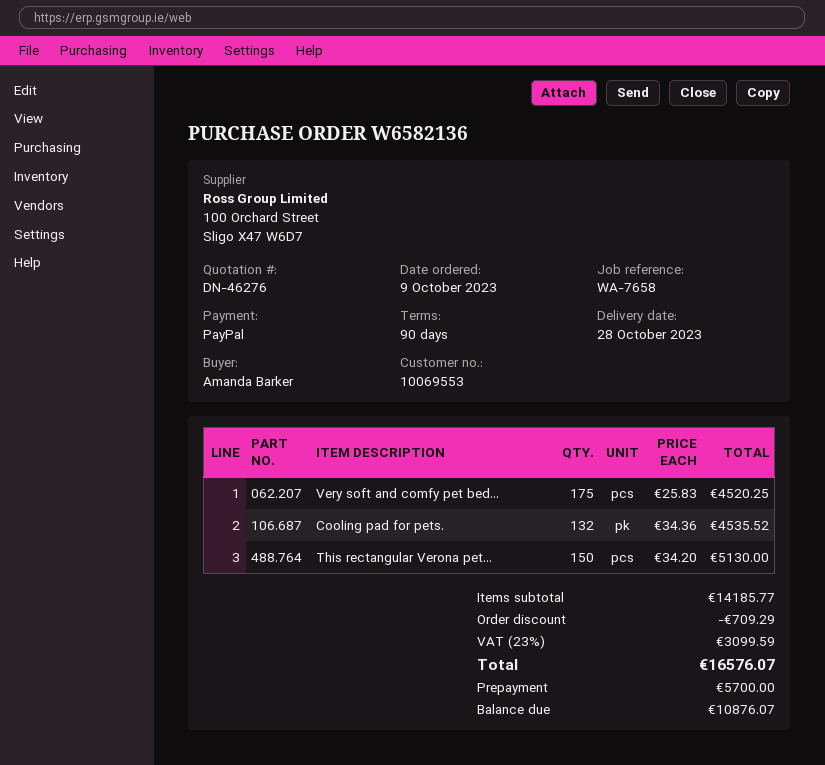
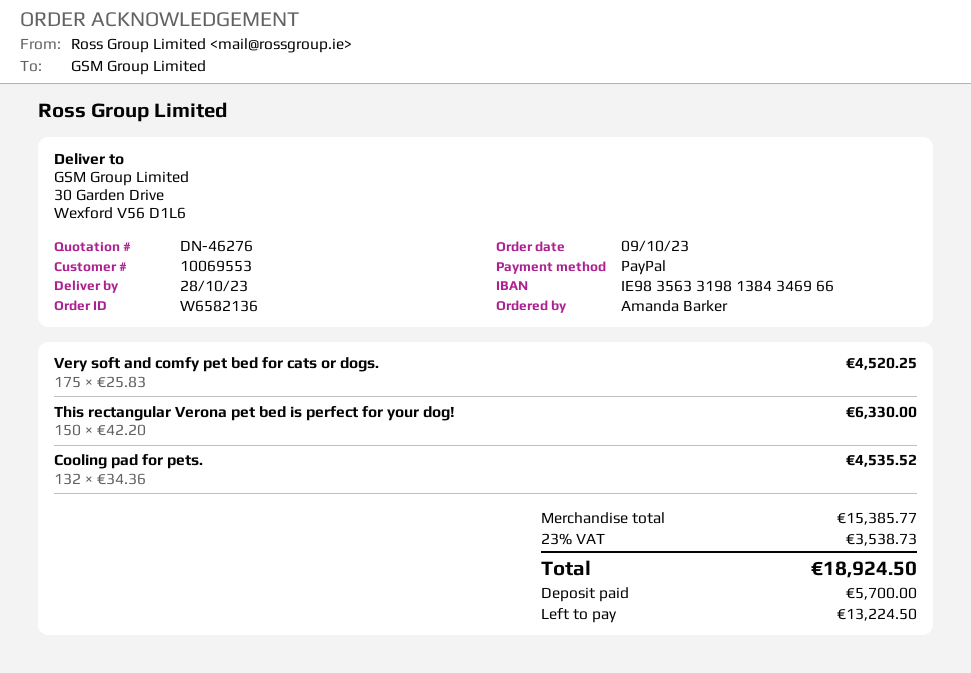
This rectangular Verona pet...: 150 x 34.20 = 5130.00 -> 150 x 42.20 = 6330.00
subtotal: 14185.77 -> 15385.77
discount: 709.29 -> none
tax: 23% = 3099.59 -> 23% = 3538.73
total: 16576.07 -> 18924.50
balance: 10876.07 -> 13224.50

